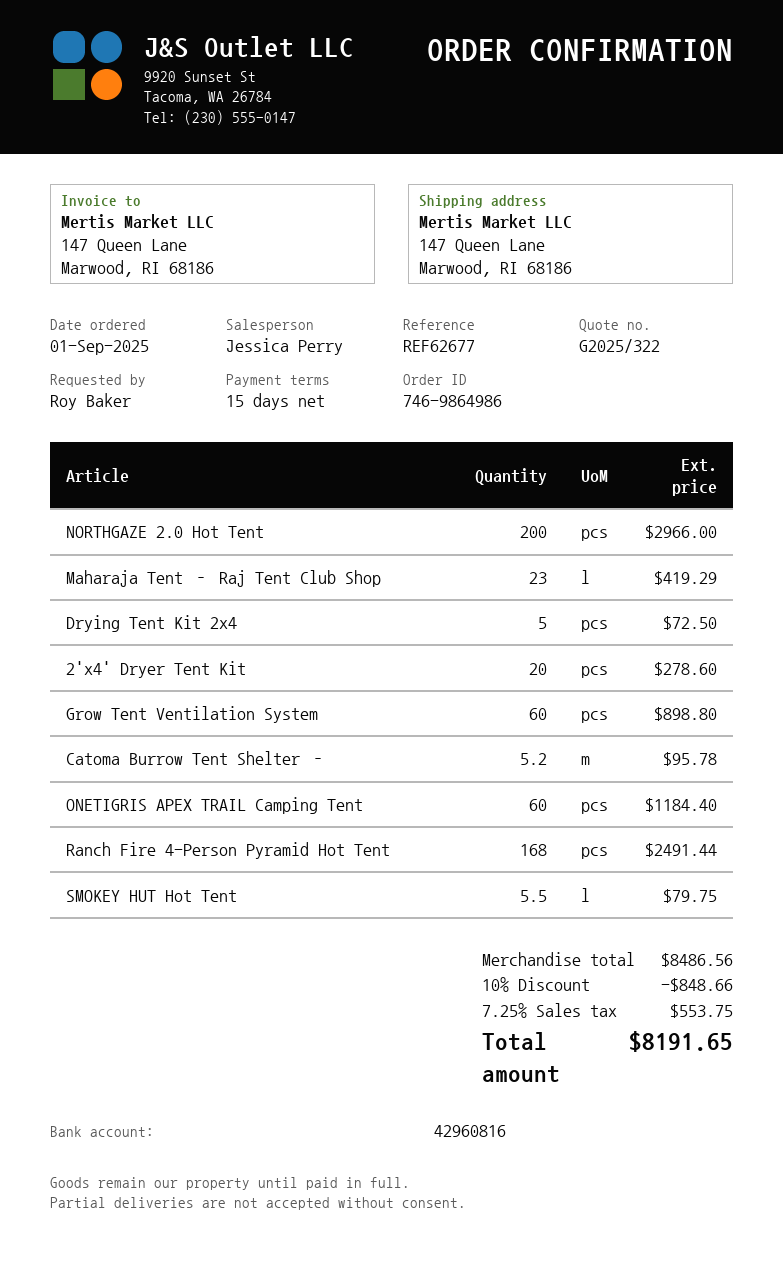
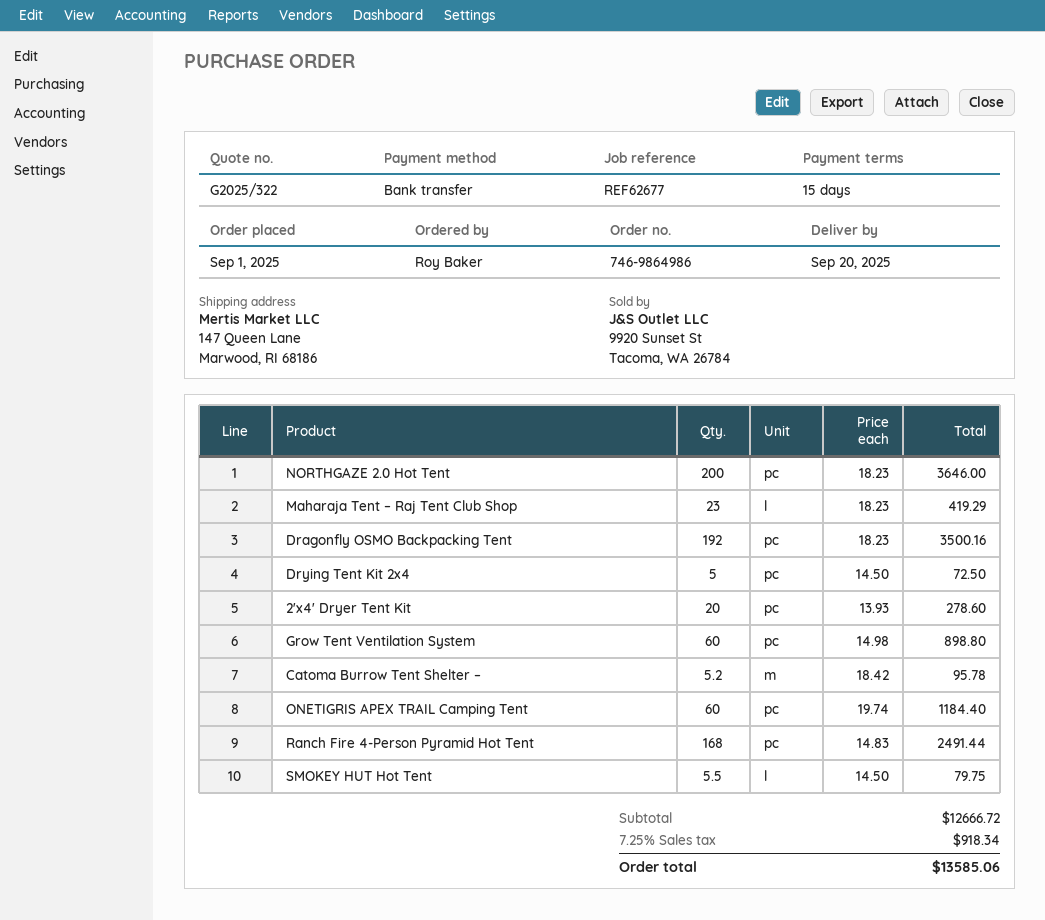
NORTHGAZE 2.0 Hot Tent: 200 for 2966.00 -> 200 for 3646.00
Dragonfly OSMO Backpacking Tent: none -> 192 for 3500.16
subtotal: 8486.56 -> 12666.72
discount: 10% = 848.66 -> none
tax: 7.25% = 553.75 -> 7.25% = 918.34
total: 8191.65 -> 13585.06

